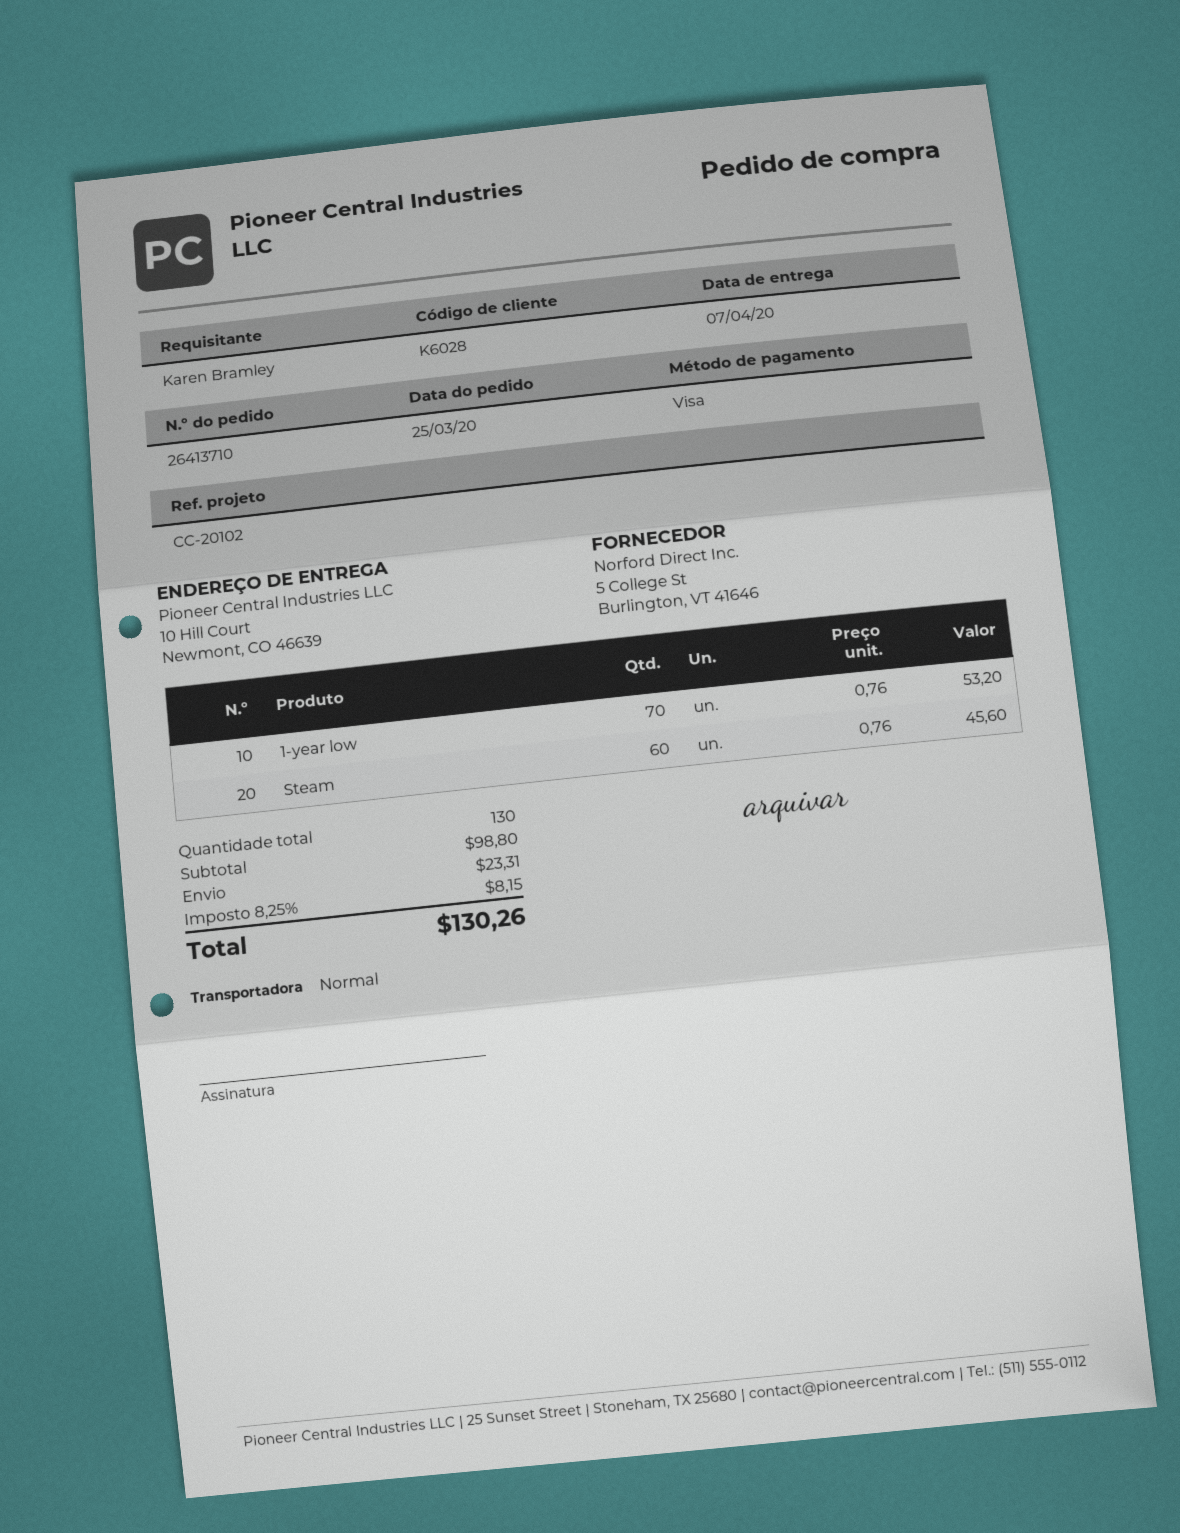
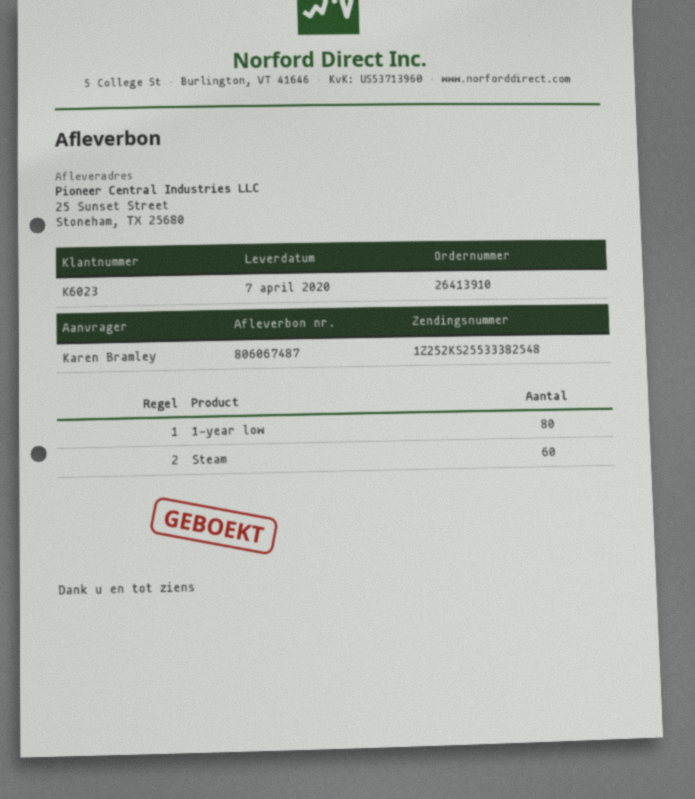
order number: 26413710 -> 26413910
customer number: K6028 -> K6023
ship to: 10 Hill Court, Newmont, CO 46639 -> 25 Sunset Street, Stoneham, TX 25680
1-year low: 70 -> 80

